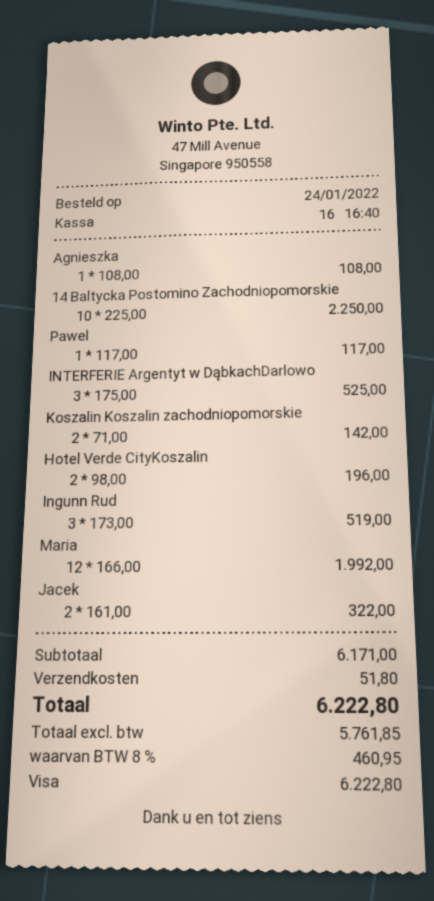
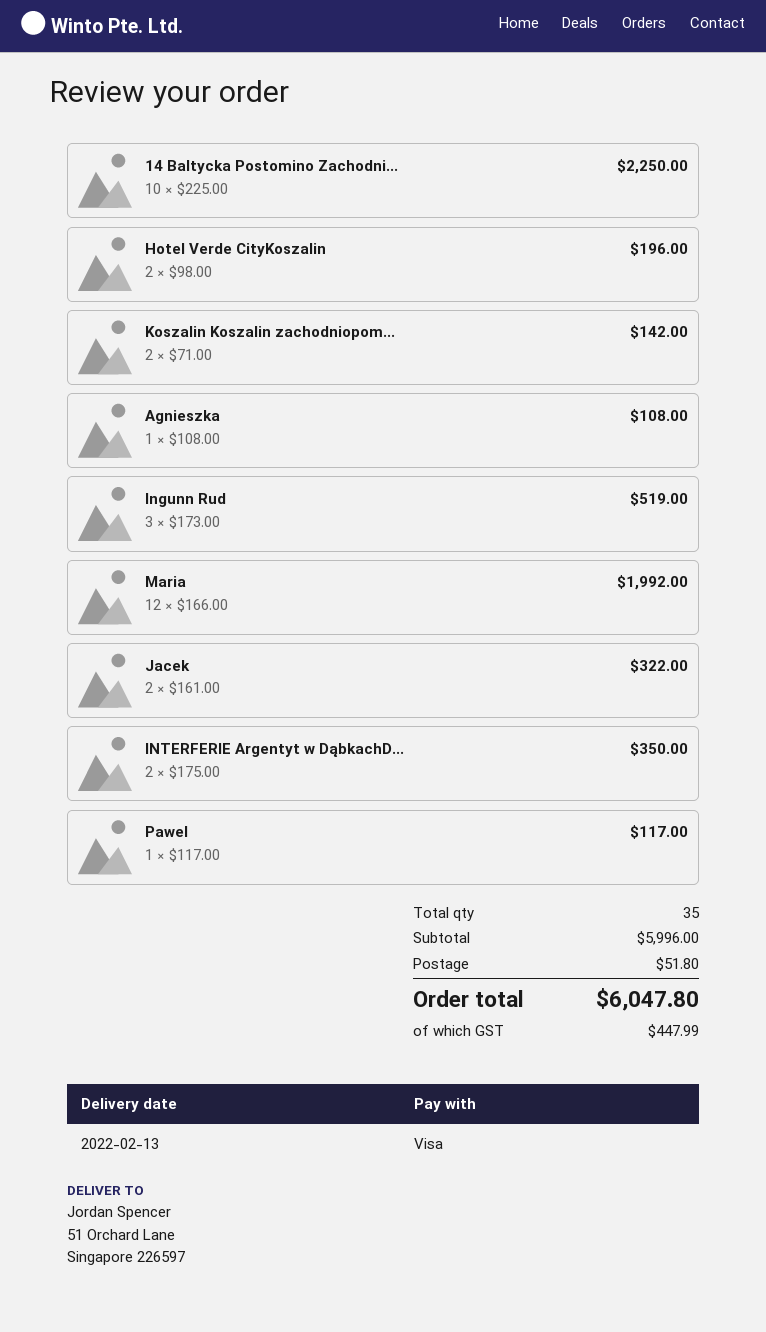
INTERFERIE Argentyt w DąbkachDarlowo: 3 x 175.00 = 525.00 -> 2 x 175.00 = 350.00
subtotal: 6171.00 -> 5996.00
tax: 460.95 -> 447.99
total: 6222.80 -> 6047.80

